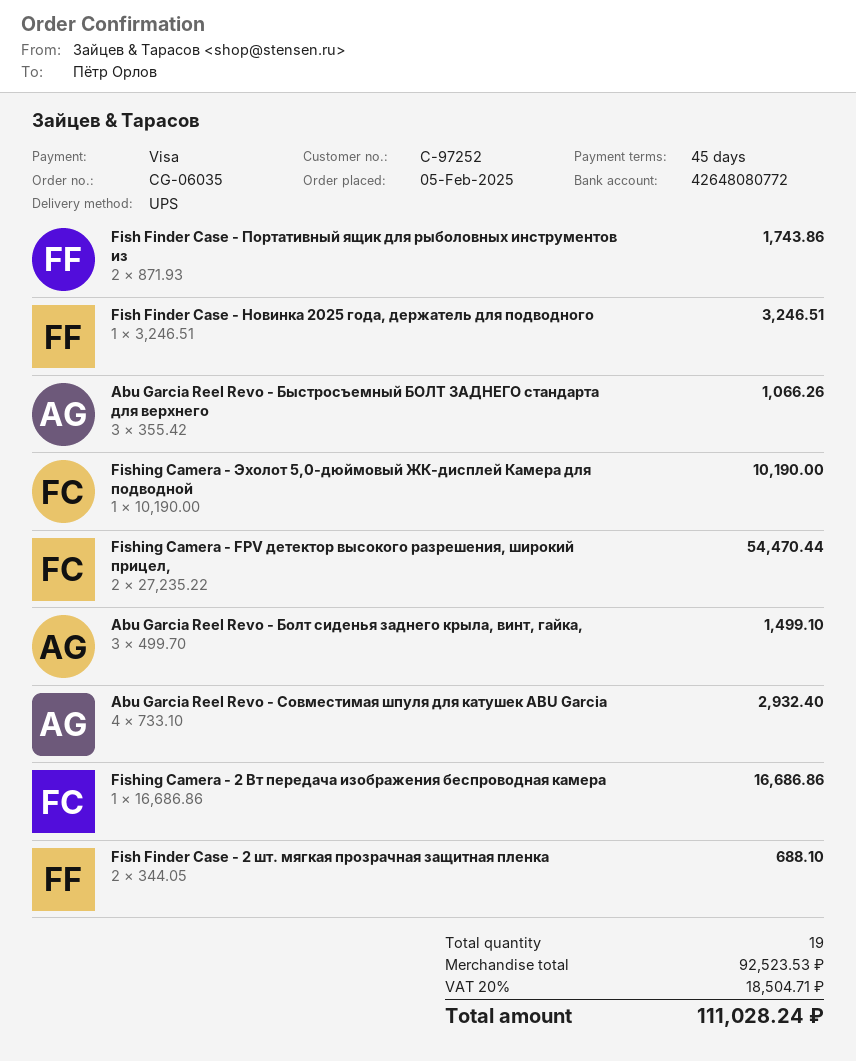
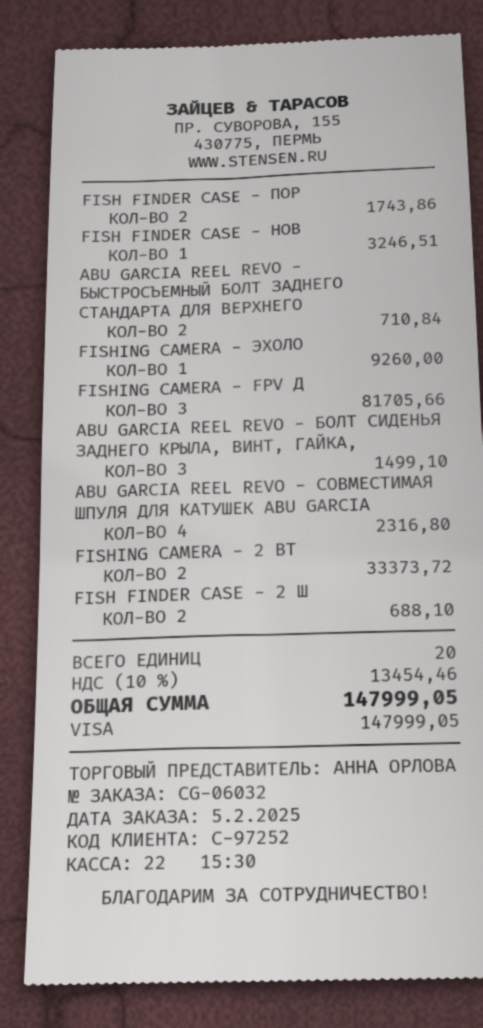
order number: CG-06035 -> CG-06032
Abu Garcia Reel Revo - Быстросъемный БОЛТ ЗАДНЕГО стандарта для верхнего: 3 for 1066.26 -> 2 for 710.84
Fishing Camera - Эхолот 5,0-дюймовый ЖК-дисплей Камера для подводной: 1 for 10190.00 -> 1 for 9260.00
Fishing Camera - FPV детектор высокого разрешения, широкий прицел,: 2 for 54470.44 -> 3 for 81705.66
Abu Garcia Reel Revo - Совместимая шпуля для катушек ABU Garcia: 4 for 2932.40 -> 4 for 2316.80
Fishing Camera - 2 Вт передача изображения беспроводная камера: 1 for 16686.86 -> 2 for 33373.72
total quantity: 19 -> 20
tax: 20% = 18504.71 -> 10% = 13454.46
total: 111028.24 -> 147999.05

